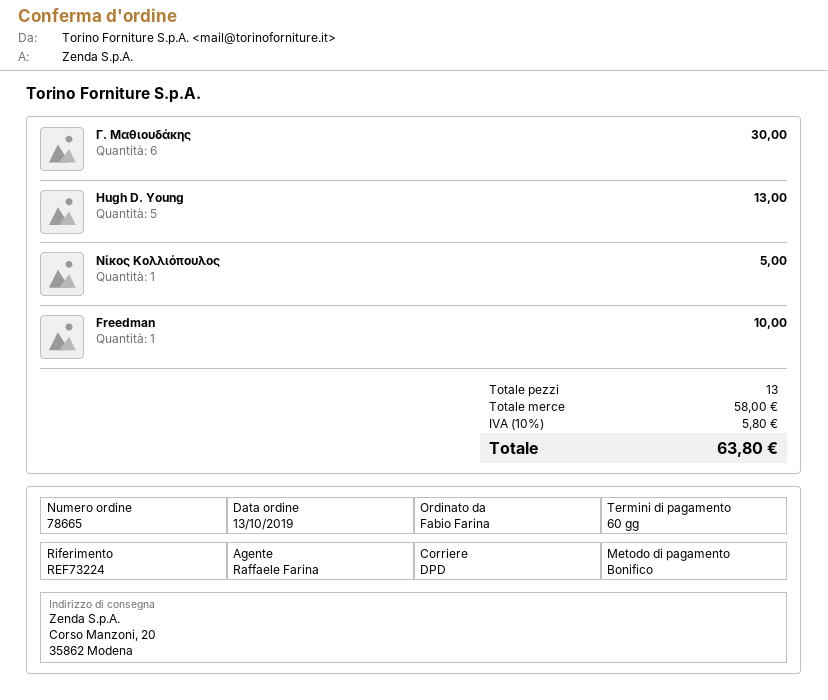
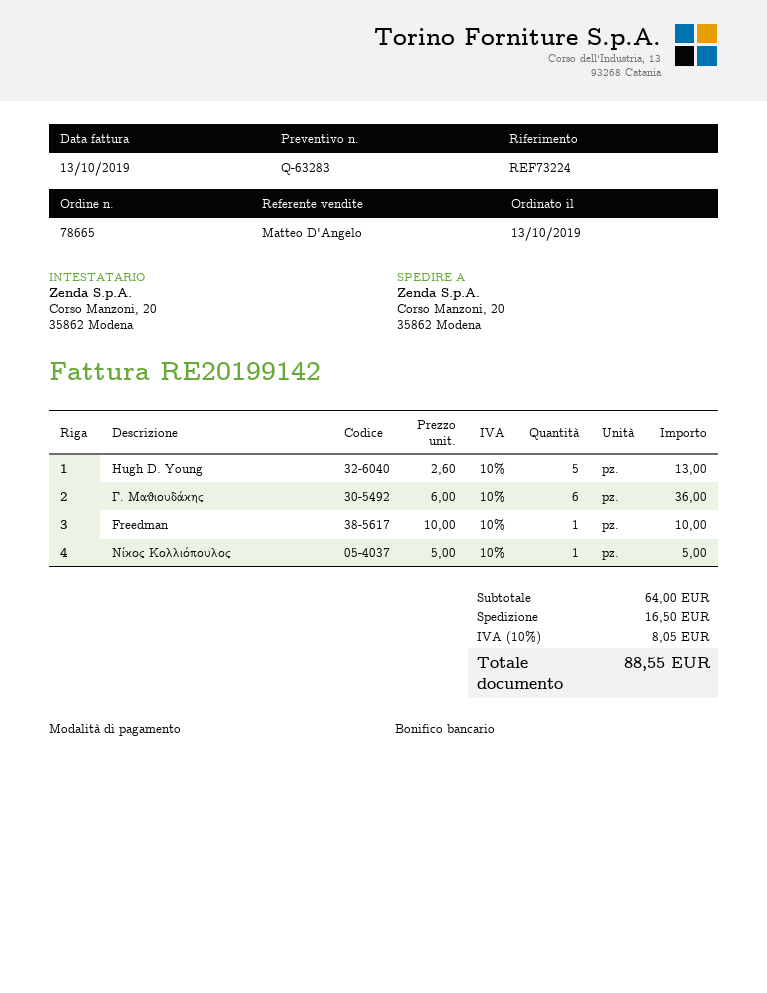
sales rep: Raffaele Farina -> Matteo D'Angelo
Γ. Μαθιουδάκης: 6 for 30.00 -> 6 for 36.00
subtotal: 58.00 -> 64.00
shipping: none -> 16.50
tax: 10% = 5.80 -> 10% = 8.05
total: 63.80 -> 88.55

